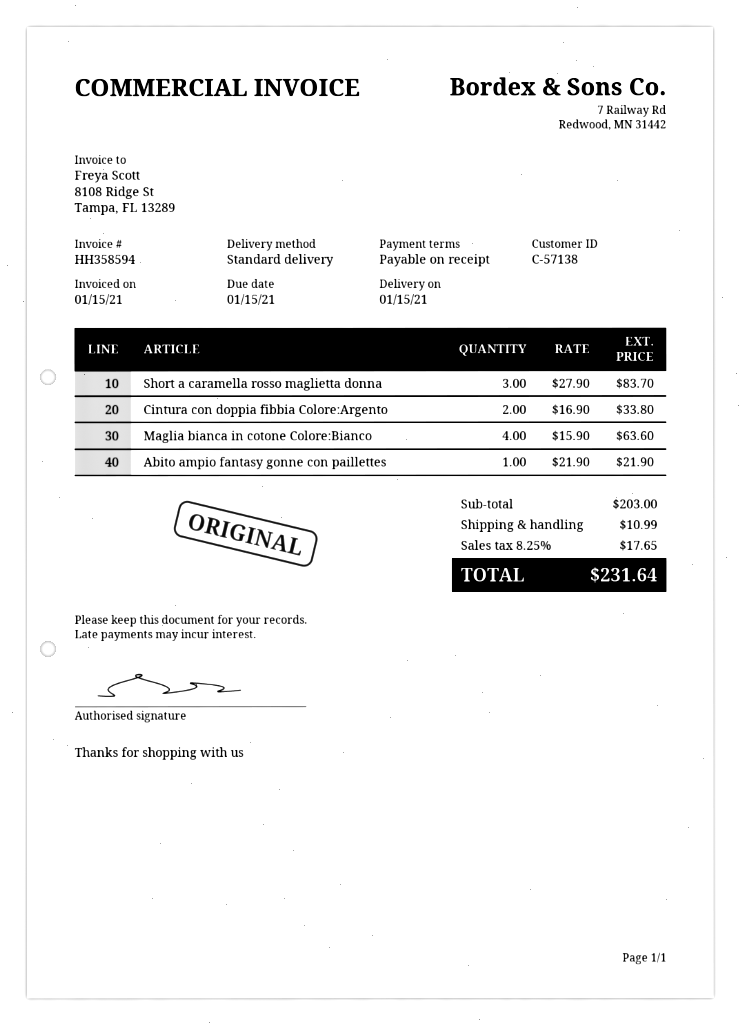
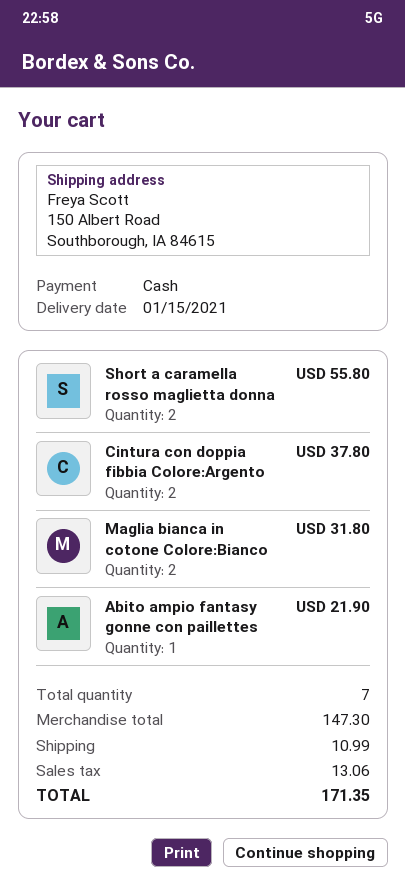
Short a caramella rosso maglietta donna: 3 for 83.70 -> 2 for 55.80
Cintura con doppia fibbia Colore:Argento: 2 for 33.80 -> 2 for 37.80
Maglia bianca in cotone Colore:Bianco: 4 for 63.60 -> 2 for 31.80
subtotal: 203.00 -> 147.30
tax: 17.65 -> 13.06
total: 231.64 -> 171.35

